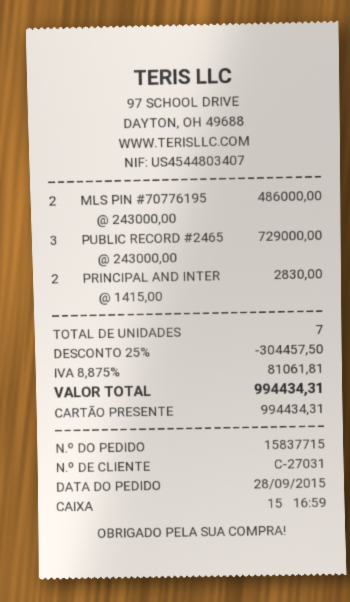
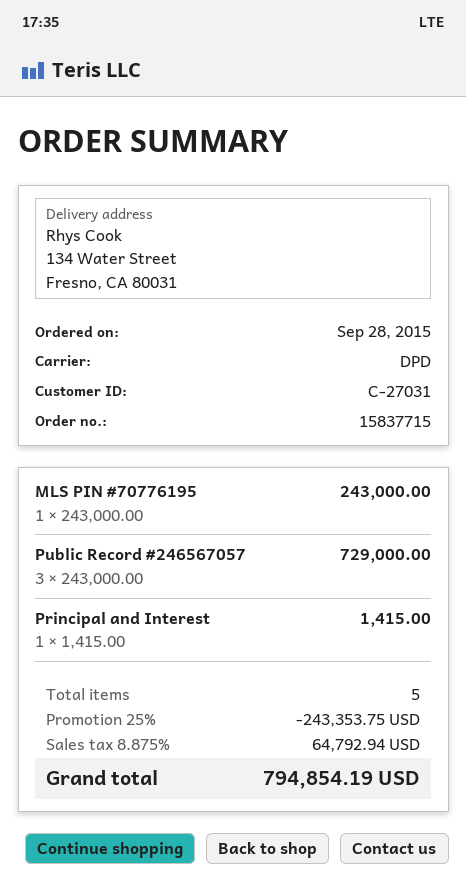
MLS PIN #70776195: 2 x 243000.00 = 486000.00 -> 1 x 243000.00 = 243000.00
PRINCIPAL AND INTER: 2 x 1415.00 = 2830.00 -> 1 x 1415.00 = 1415.00
total quantity: 7 -> 5
discount: 25% = 304457.50 -> 25% = 243353.75
tax: 8.875% = 81061.81 -> 8.875% = 64792.94
total: 994434.31 -> 794854.19

